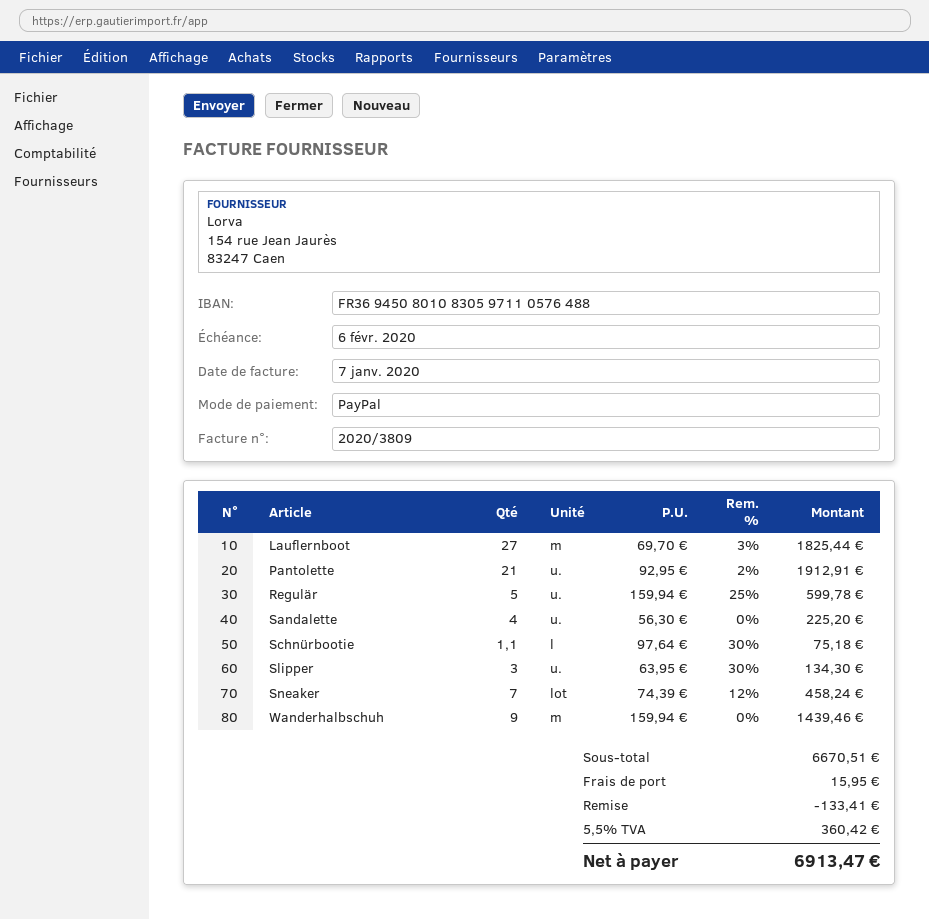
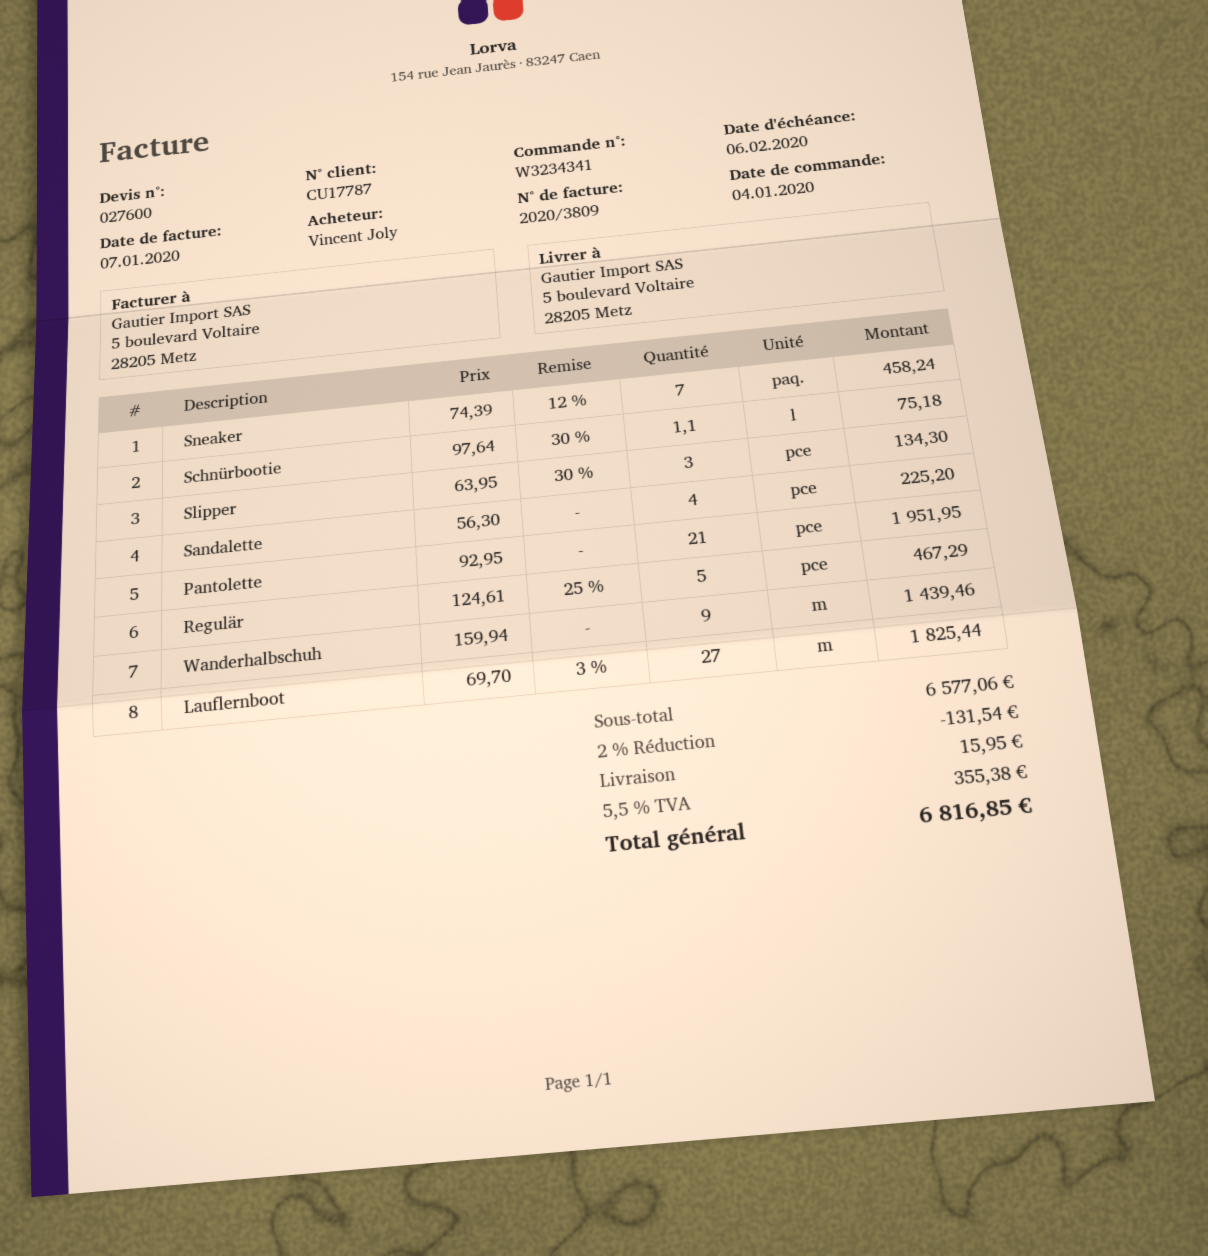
Pantolette: 21 x 92.95 - 2% = 1912.91 -> 21 x 92.95 = 1951.95
Regulär: 5 x 159.94 - 25% = 599.78 -> 5 x 124.61 - 25% = 467.29
subtotal: 6670.51 -> 6577.06
discount: 133.41 -> 131.54
tax: 5.5% = 360.42 -> 5.5% = 355.38
total: 6913.47 -> 6816.85

